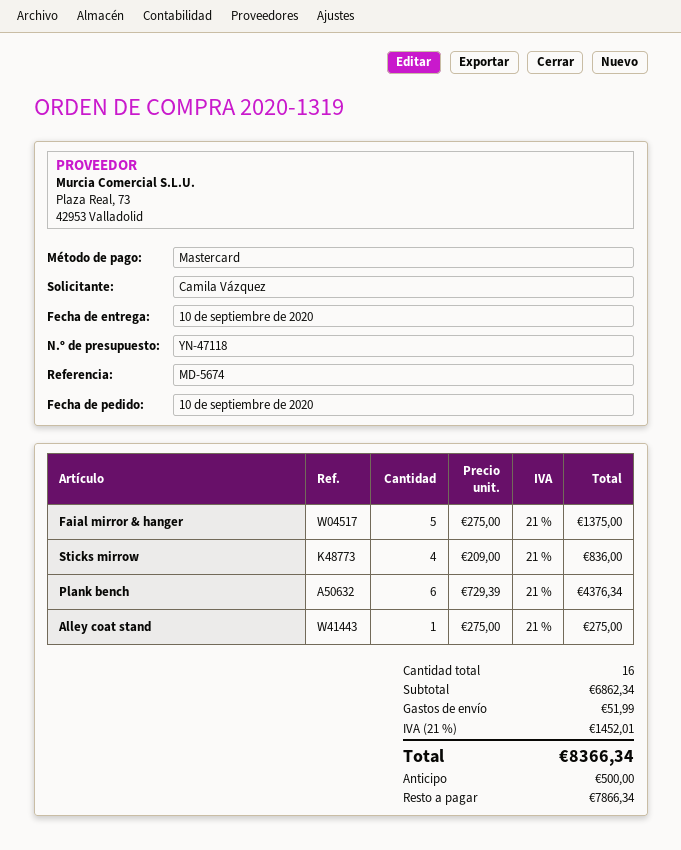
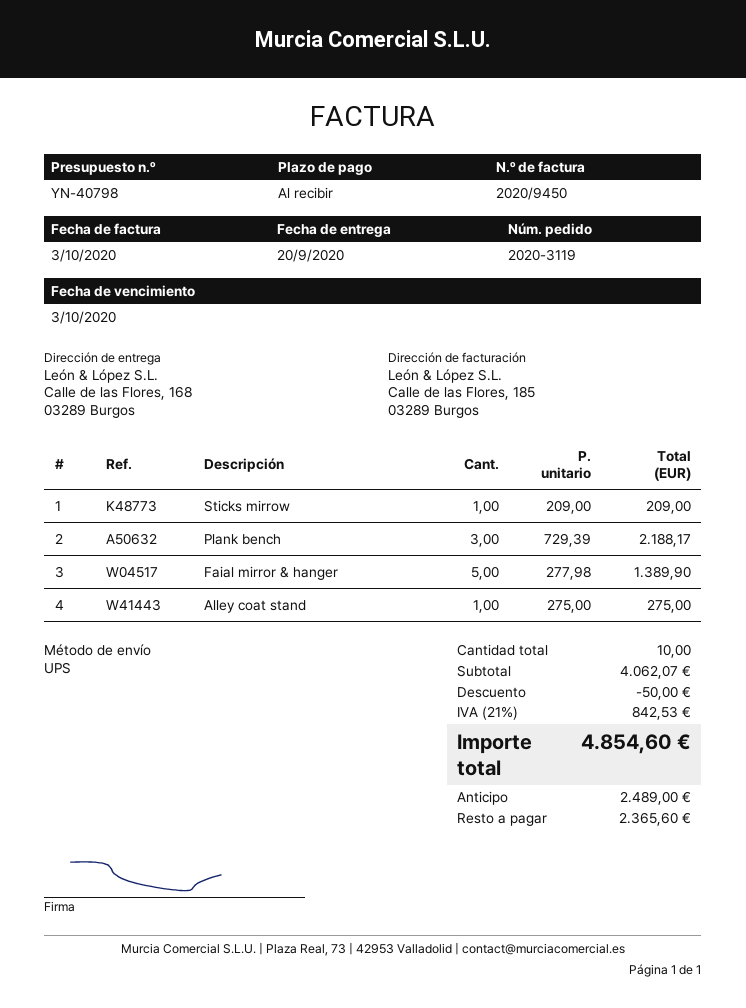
quote number: YN-47118 -> YN-40798
order number: 2020-1319 -> 2020-3119
delivery date: 2020-09-10 -> 2020-09-20
Faial mirror & hanger: 5 x 275.00 = 1375.00 -> 5 x 277.98 = 1389.90
Sticks mirrow: 4 x 209.00 = 836.00 -> 1 x 209.00 = 209.00
Plank bench: 6 x 729.39 = 4376.34 -> 3 x 729.39 = 2188.17
total quantity: 16 -> 10
subtotal: 6862.34 -> 4062.07
discount: none -> 50.00
shipping: 51.99 -> none
tax: 21% = 1452.01 -> 21% = 842.53
total: 8366.34 -> 4854.60
deposit: 500.00 -> 2489.00
balance: 7866.34 -> 2365.60

